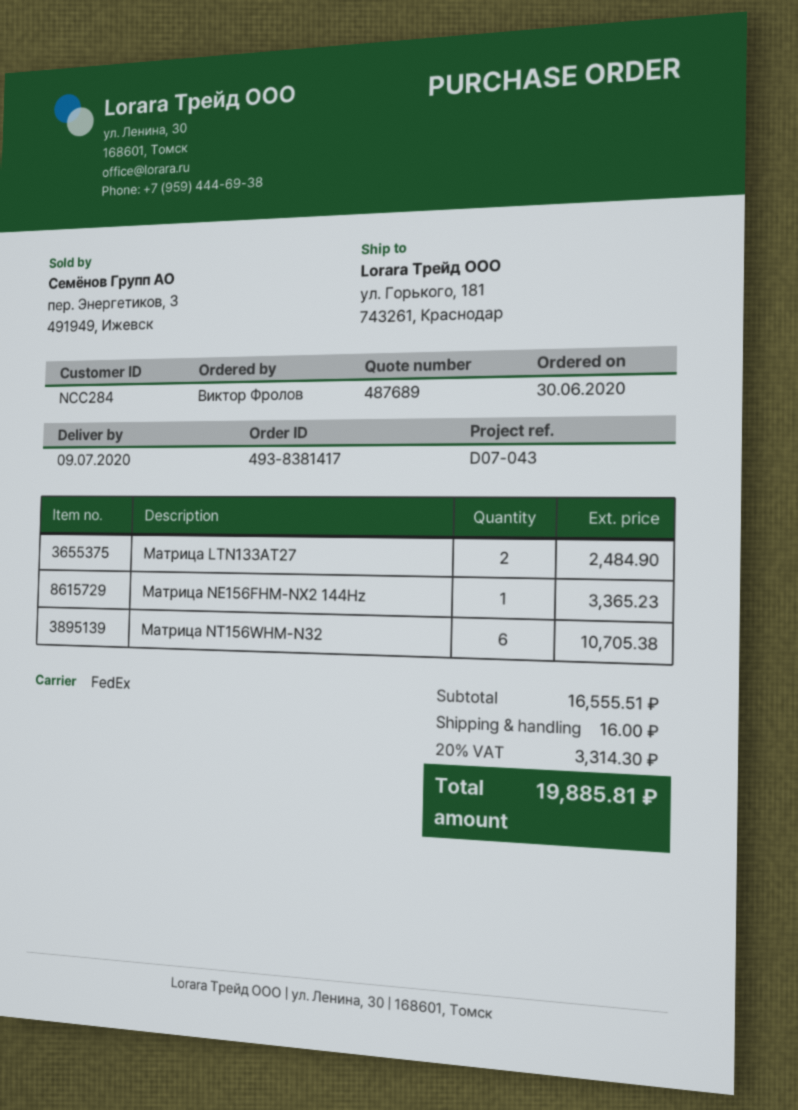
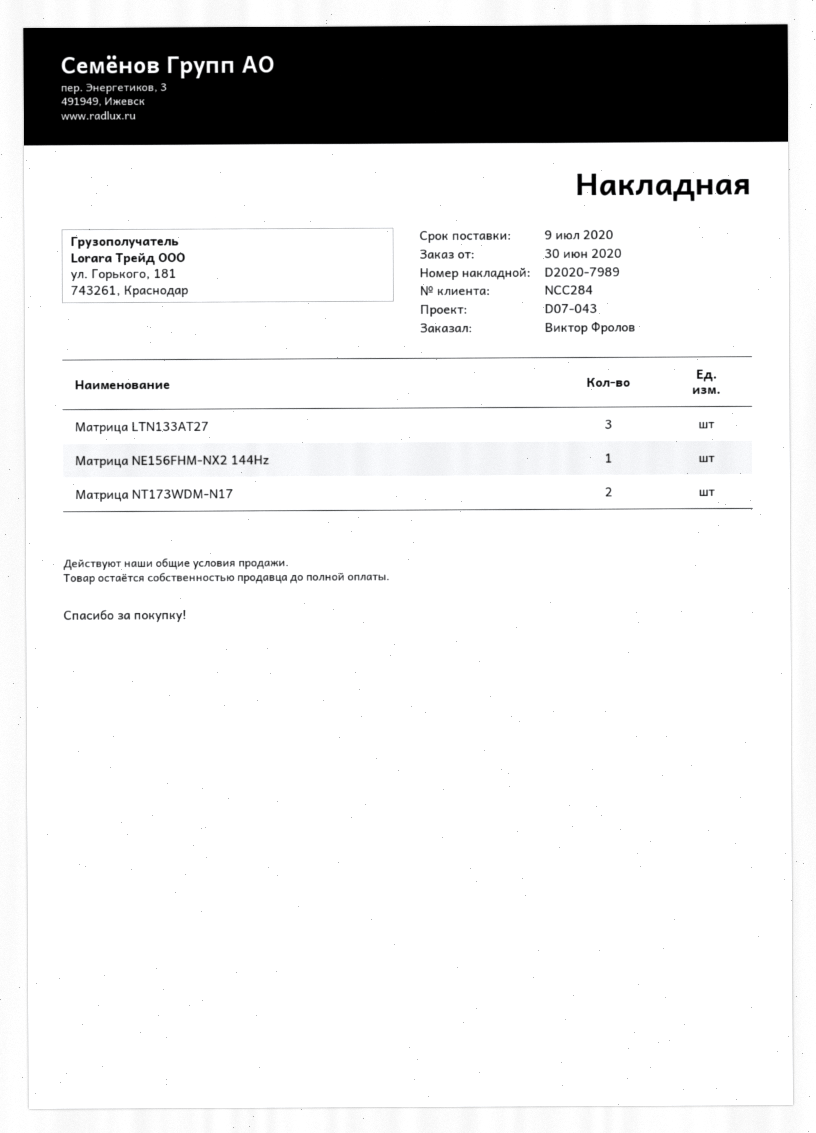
Матрица LTN133AT27: 2 -> 3
Матрица NT156WHM-N32: 6 -> none
Матрица NT173WDM-N17: none -> 2

